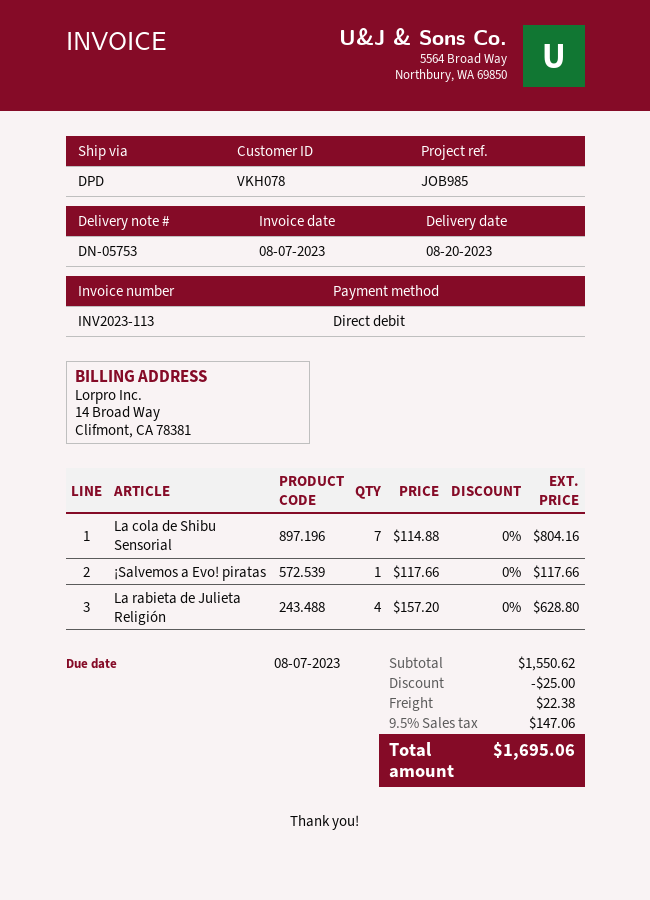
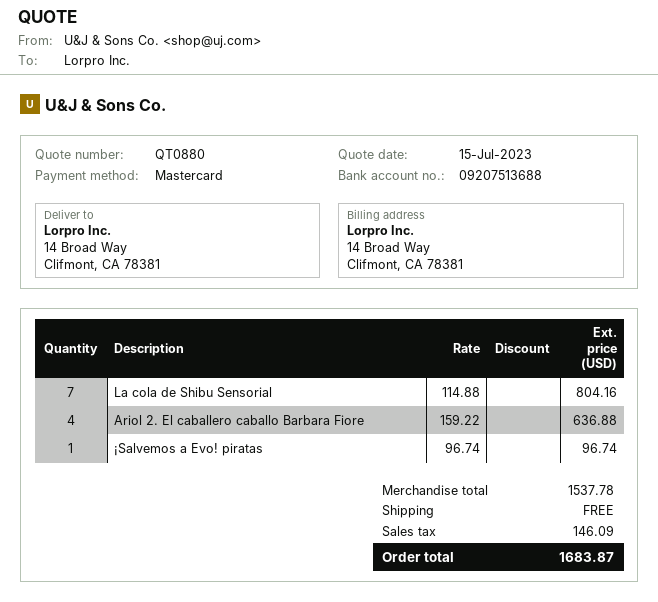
payment method: direct debit -> Mastercard
¡Salvemos a Evo! piratas: 1 x 117.66 = 117.66 -> 1 x 96.74 = 96.74
La rabieta de Julieta Religión: 4 x 157.20 = 628.80 -> none
Ariol 2. El caballero caballo Barbara Fiore: none -> 4 x 159.22 = 636.88
subtotal: 1550.62 -> 1537.78
discount: 25.00 -> none
shipping: 22.38 -> 0.00
tax: 147.06 -> 146.09
total: 1695.06 -> 1683.87

